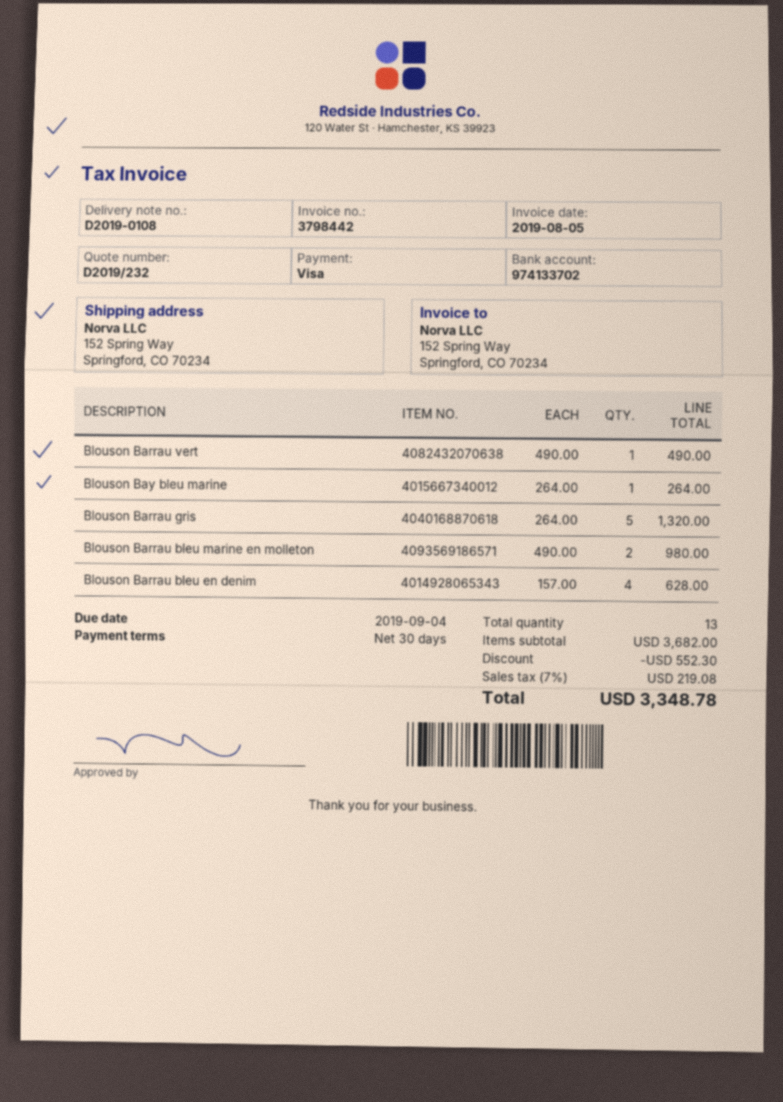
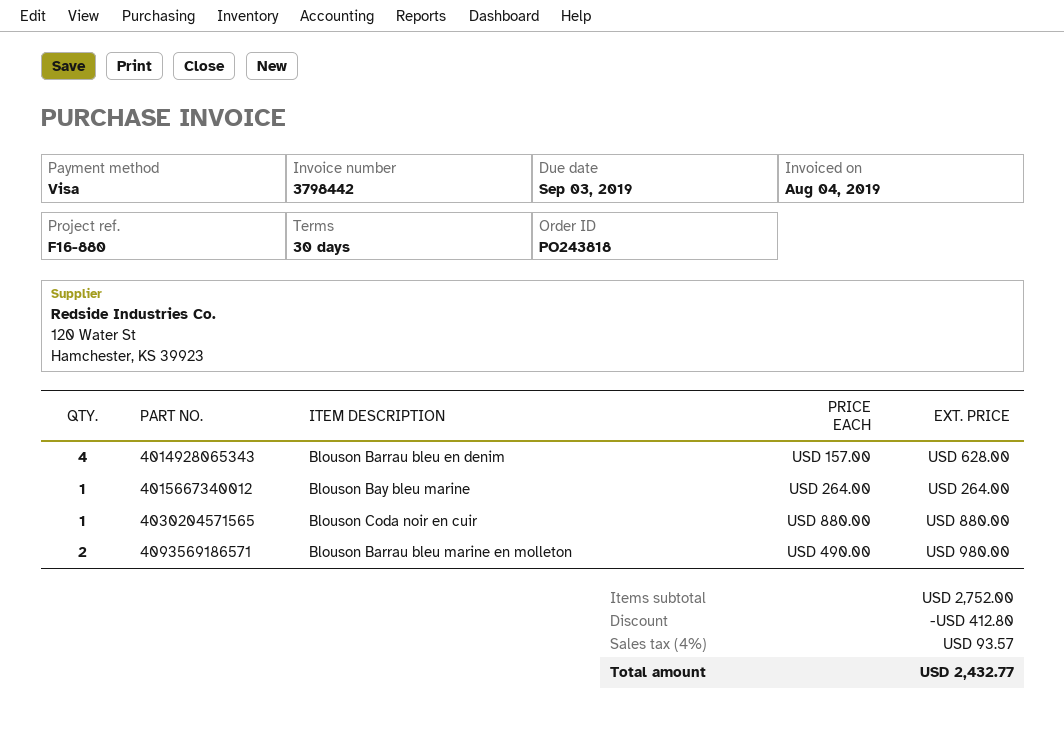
invoice date: 2019-08-05 -> 2019-08-04
due date: 2019-09-04 -> 2019-09-03
Blouson Barrau vert: 1 x 490.00 = 490.00 -> none
Blouson Barrau gris: 5 x 264.00 = 1320.00 -> none
Blouson Coda noir en cuir: none -> 1 x 880.00 = 880.00
subtotal: 3682.00 -> 2752.00
discount: 552.30 -> 412.80
tax: 7% = 219.08 -> 4% = 93.57
total: 3348.78 -> 2432.77

